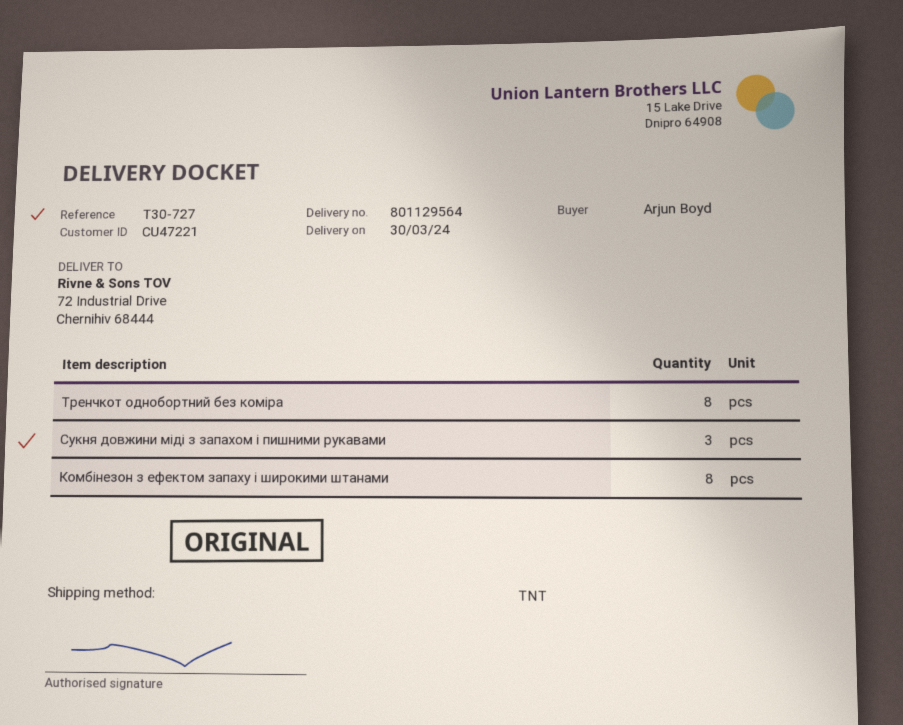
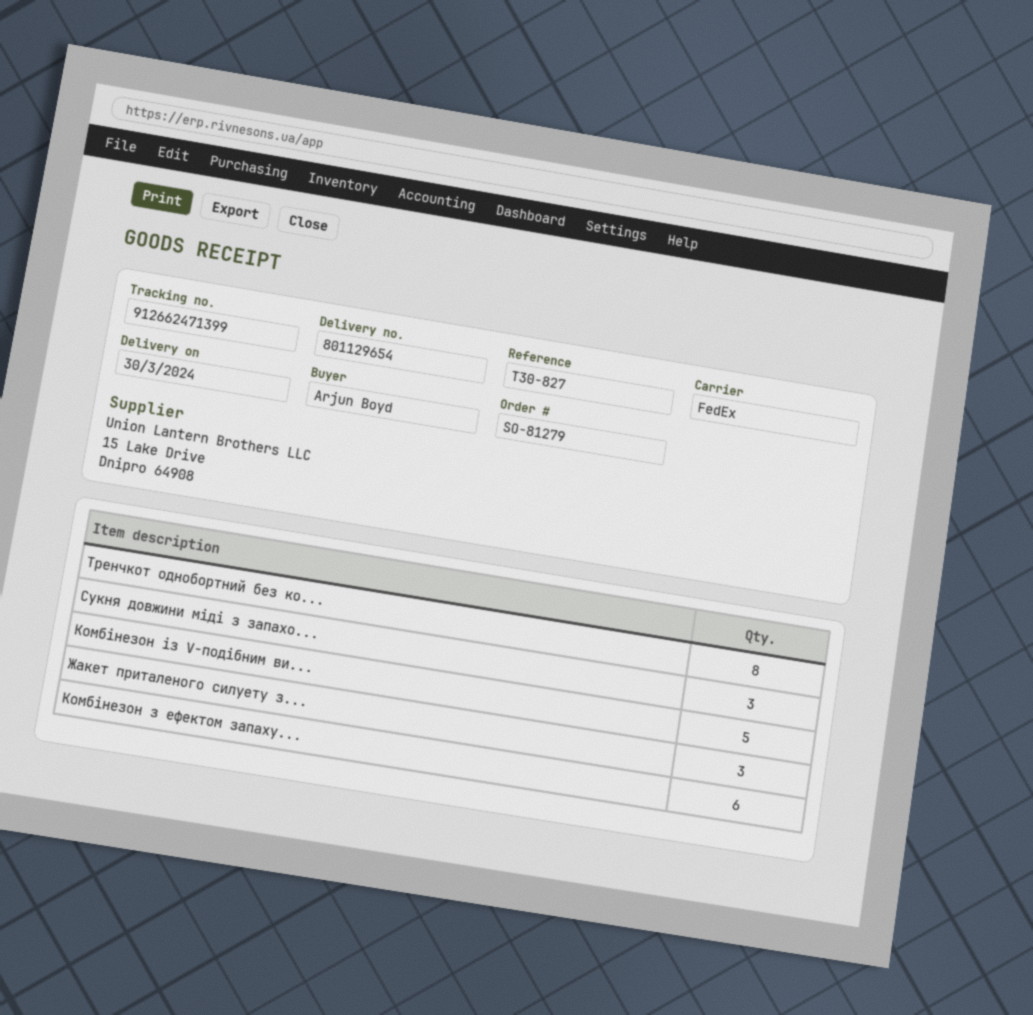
delivery note number: 801129564 -> 801129654
reference: T30-727 -> T30-827
shipping method: TNT -> FedEx
Комбінезон з ефектом запаху і широкими штанами: 8 -> 6
Комбінезон із V-подібним ви...: none -> 5
Жакет приталеного силуету з...: none -> 3

